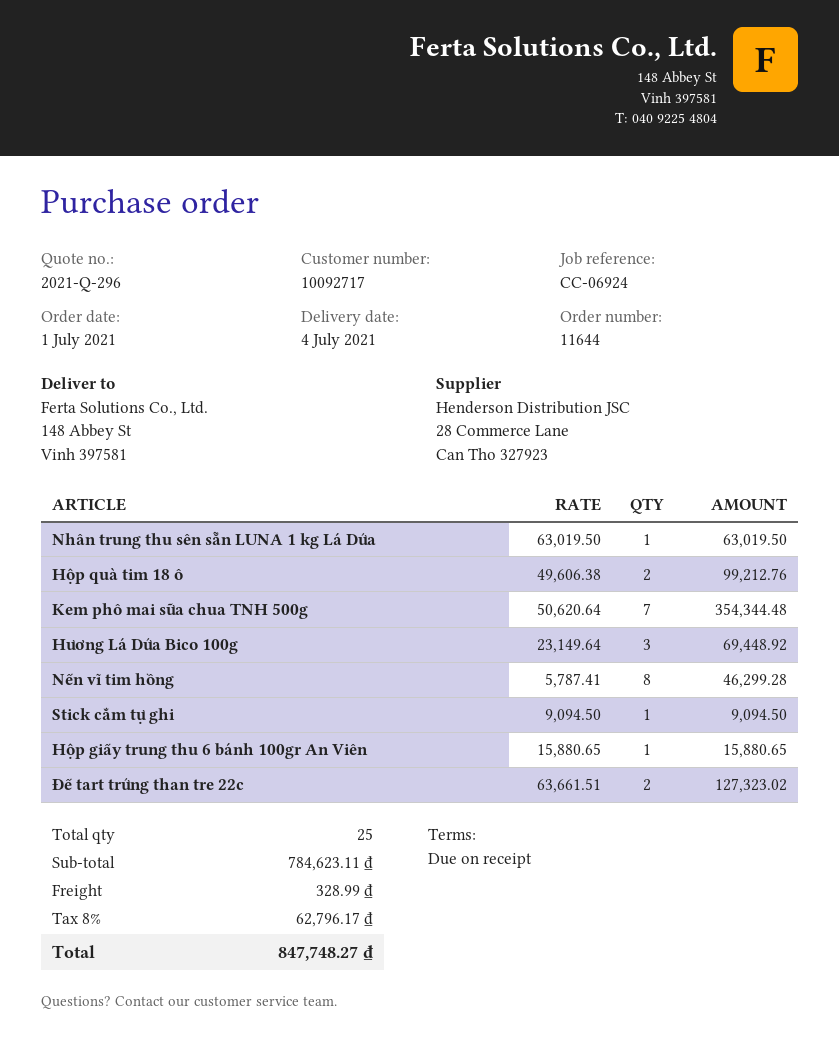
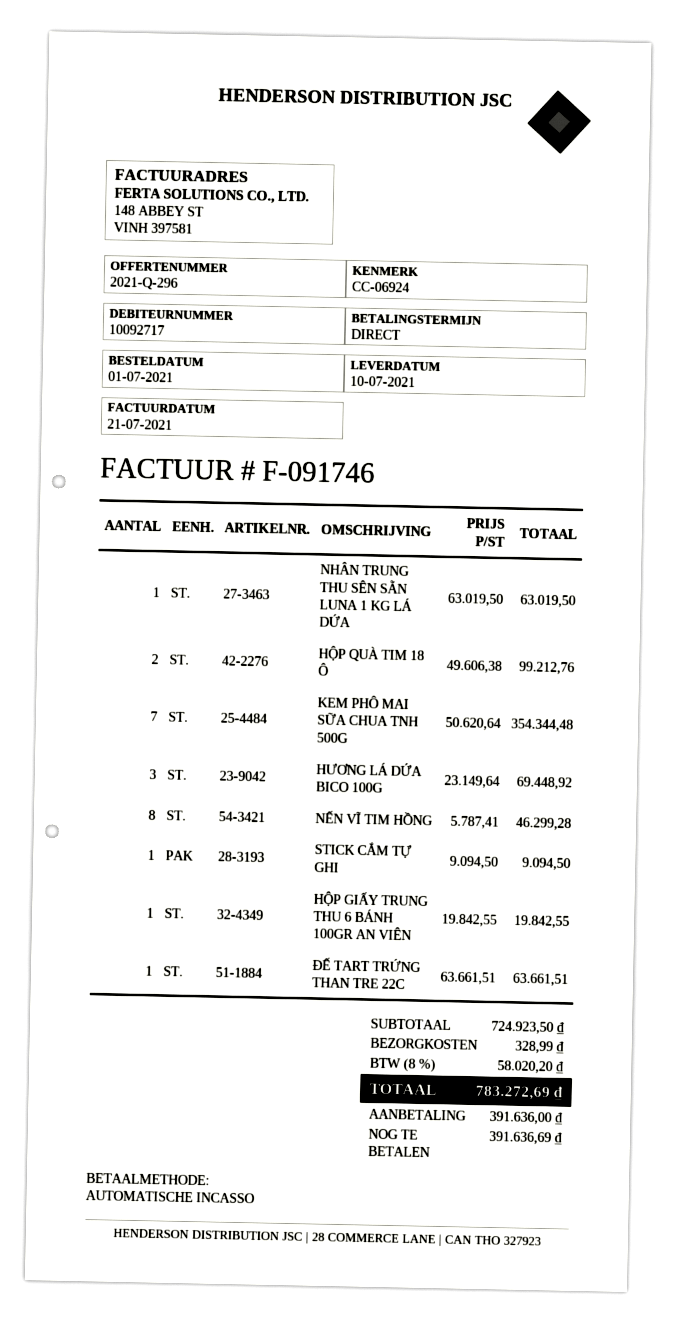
delivery date: 2021-07-04 -> 2021-07-10
Hộp giấy trung thu 6 bánh 100gr An Viên: 1 x 15880.65 = 15880.65 -> 1 x 19842.55 = 19842.55
Đế tart trứng than tre 22c: 2 x 63661.51 = 127323.02 -> 1 x 63661.51 = 63661.51
subtotal: 784623.11 -> 724923.50
tax: 8% = 62796.17 -> 8% = 58020.20
total: 847748.27 -> 783272.69

